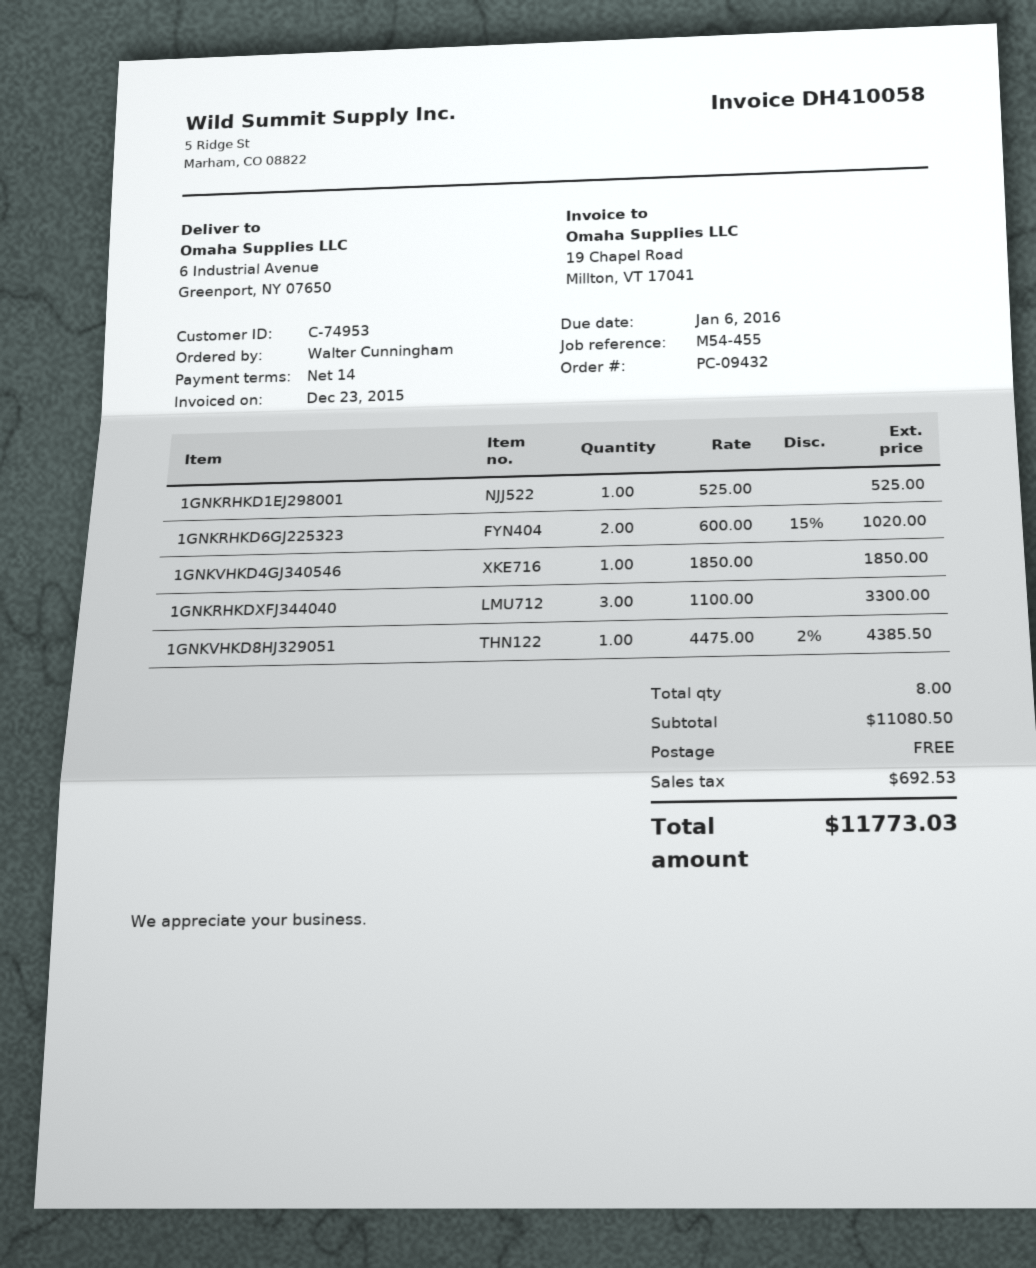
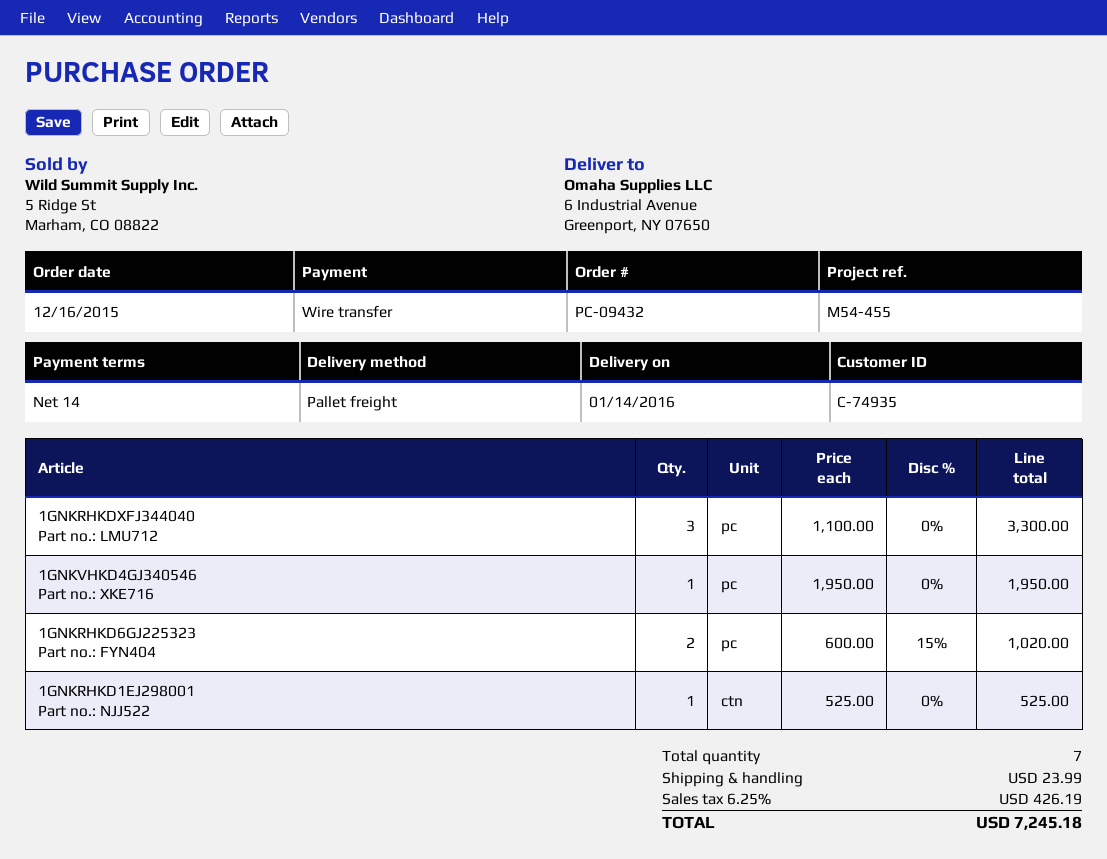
customer number: C-74953 -> C-74935
1GNKVHKD4GJ340546: 1 x 1850.00 = 1850.00 -> 1 x 1950.00 = 1950.00
1GNKVHKD8HJ329051: 1 x 4475.00 - 2% = 4385.50 -> none
total quantity: 8 -> 7
shipping: 0.00 -> 23.99
tax: 692.53 -> 426.19
total: 11773.03 -> 7245.18

